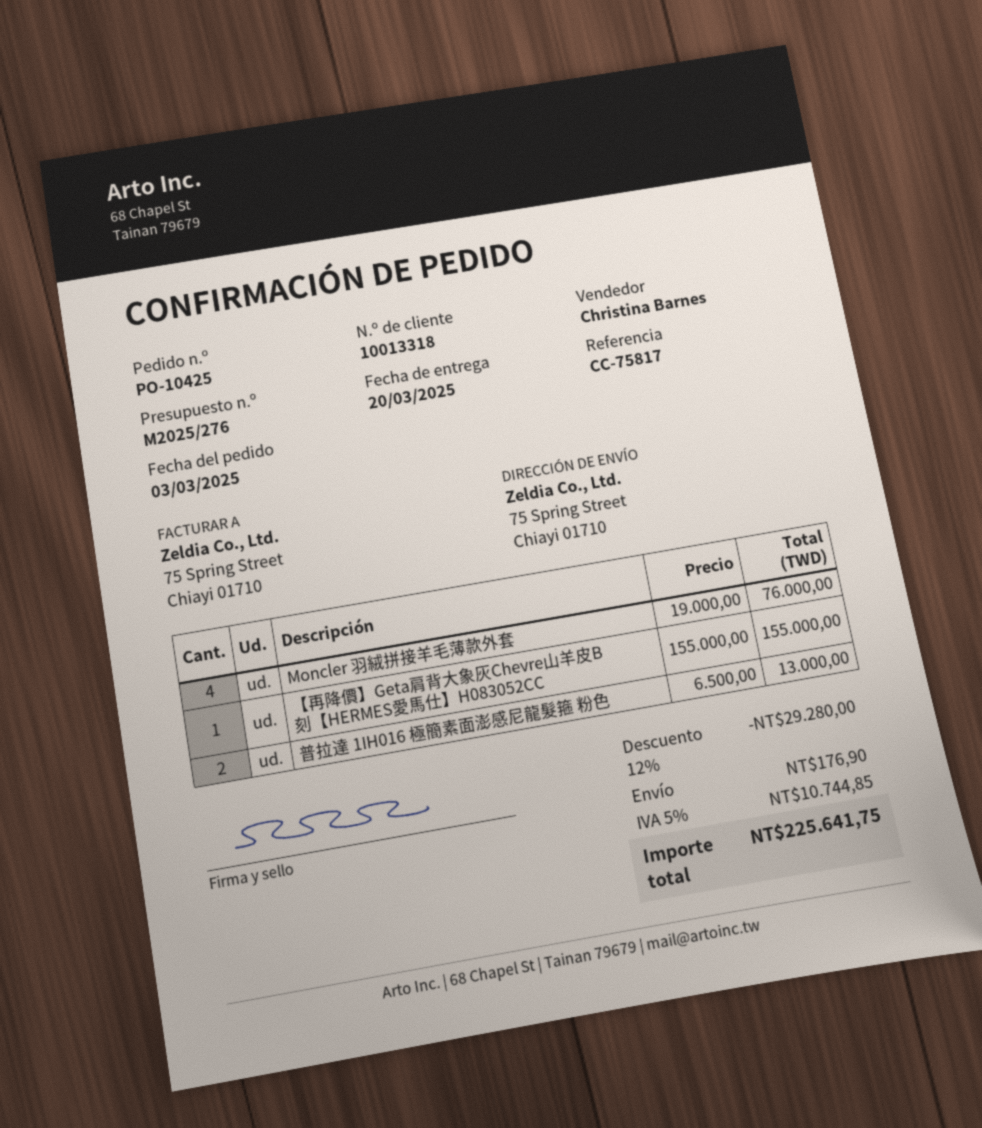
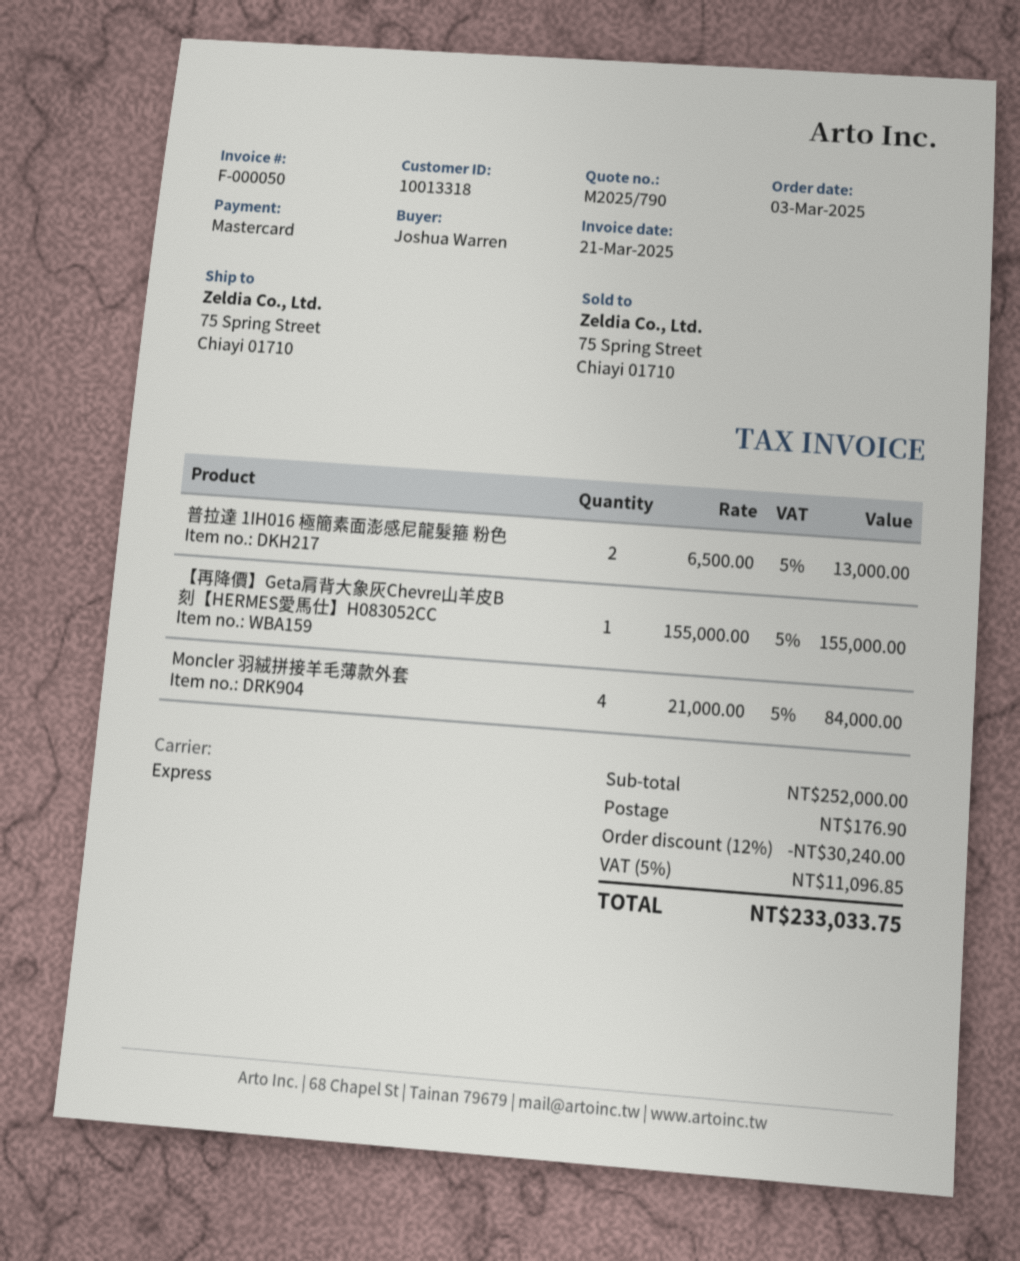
quote number: M2025/276 -> M2025/790
Moncler 羽絨拼接羊毛薄款外套: 4 x 19000.00 = 76000.00 -> 4 x 21000.00 = 84000.00
discount: 12% = 29280.00 -> 12% = 30240.00
tax: 5% = 10744.85 -> 5% = 11096.85
total: 225641.75 -> 233033.75

